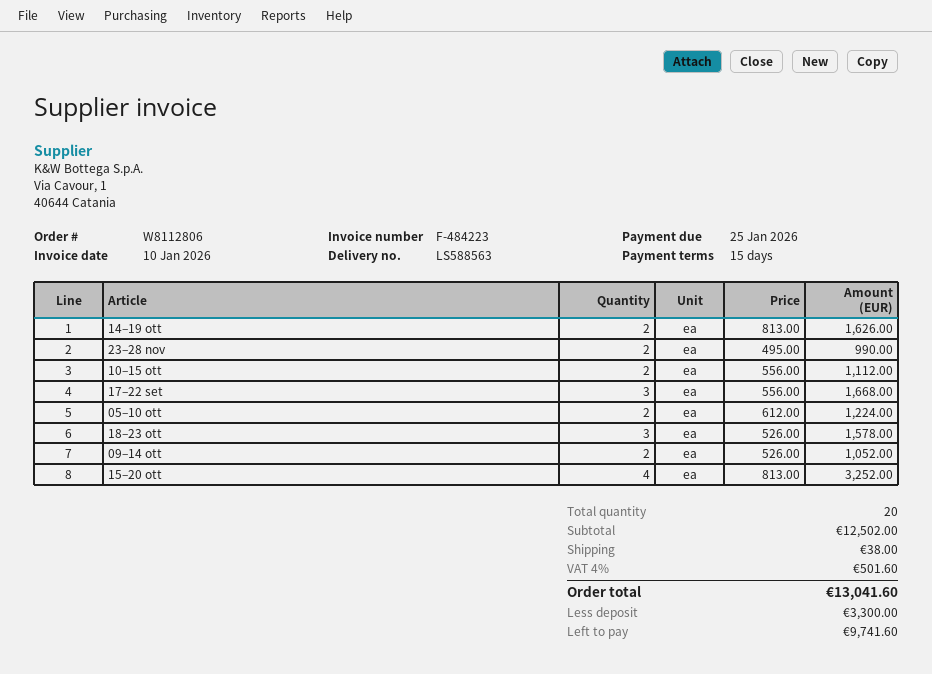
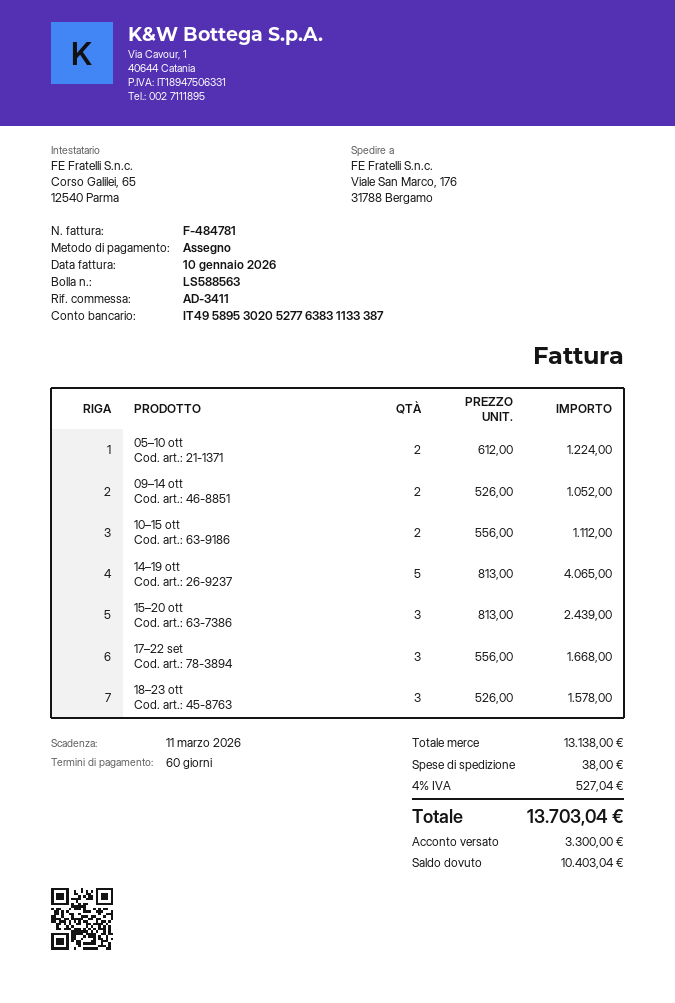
invoice number: F-484223 -> F-484781
payment terms: 15 days -> 60 days
due date: 2026-01-25 -> 2026-03-11
14–19 ott: 2 x 813.00 = 1626.00 -> 5 x 813.00 = 4065.00
23–28 nov: 2 x 495.00 = 990.00 -> none
15–20 ott: 4 x 813.00 = 3252.00 -> 3 x 813.00 = 2439.00
subtotal: 12502.00 -> 13138.00
tax: 4% = 501.60 -> 4% = 527.04
total: 13041.60 -> 13703.04
balance: 9741.60 -> 10403.04

